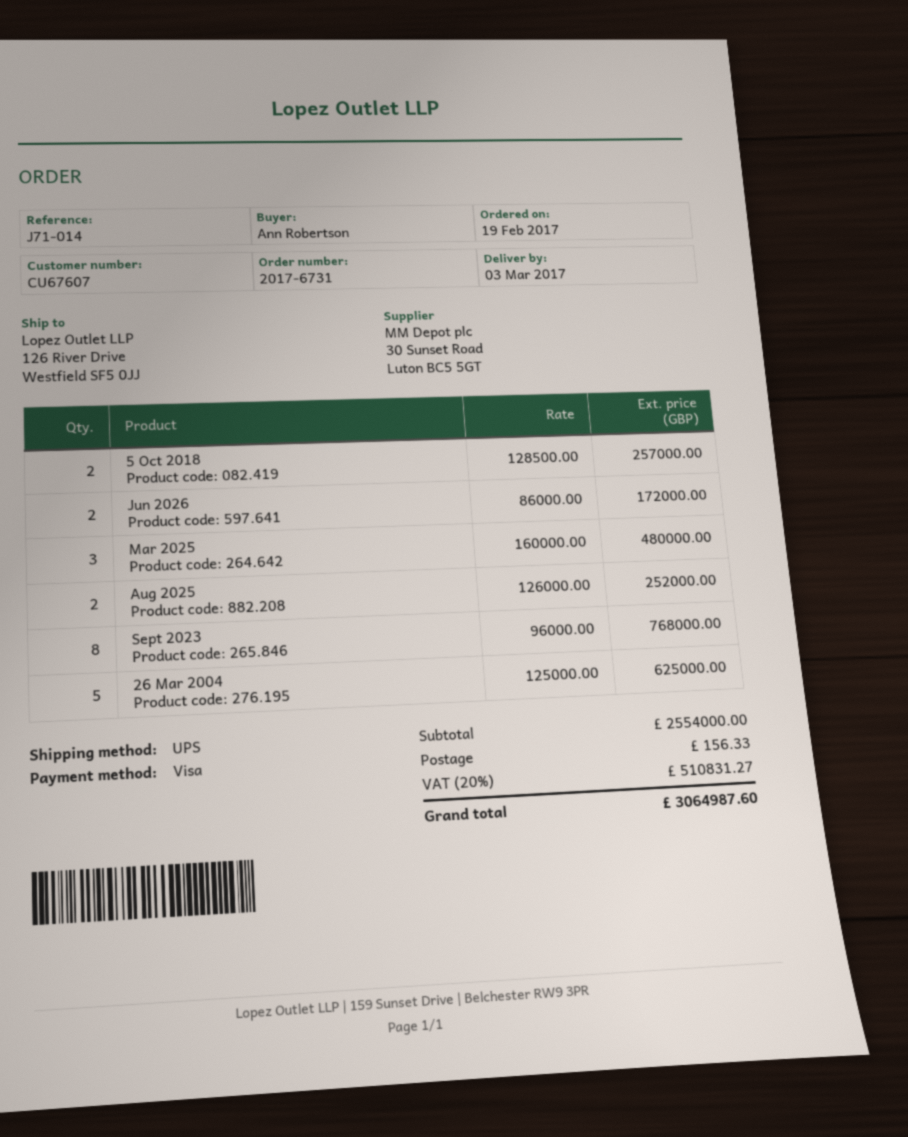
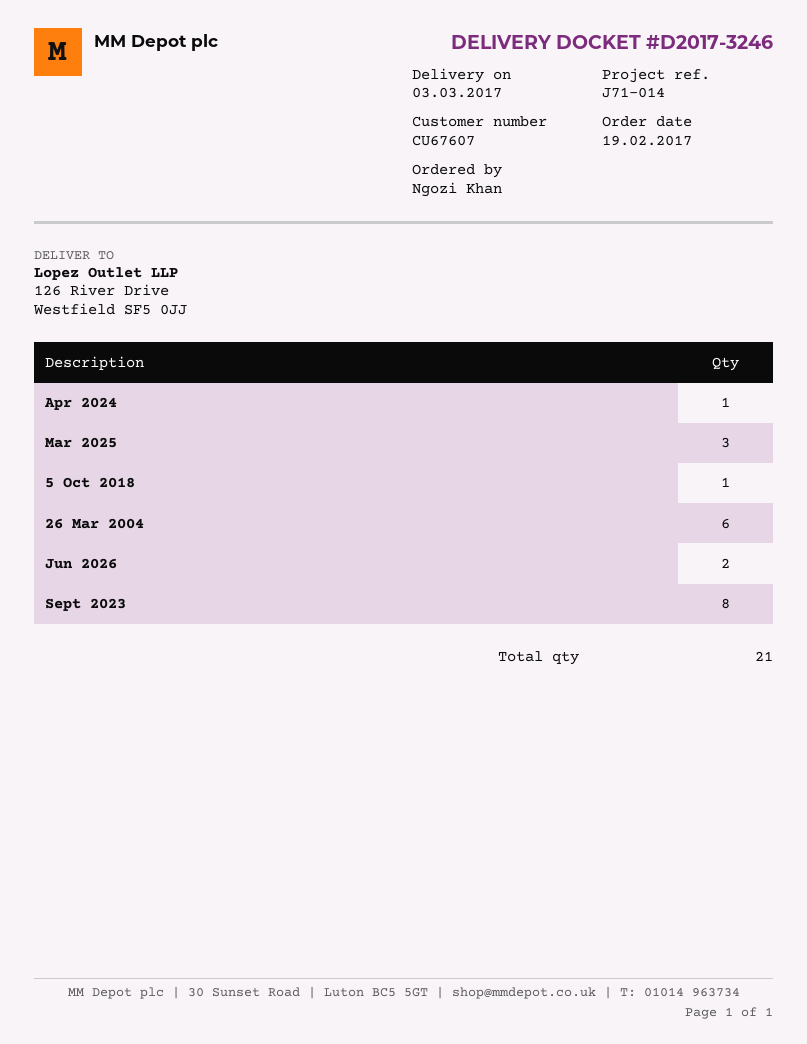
ordered by: Ann Robertson -> Ngozi Khan
5 Oct 2018: 2 -> 1
Aug 2025: 2 -> none
26 Mar 2004: 5 -> 6
Apr 2024: none -> 1

